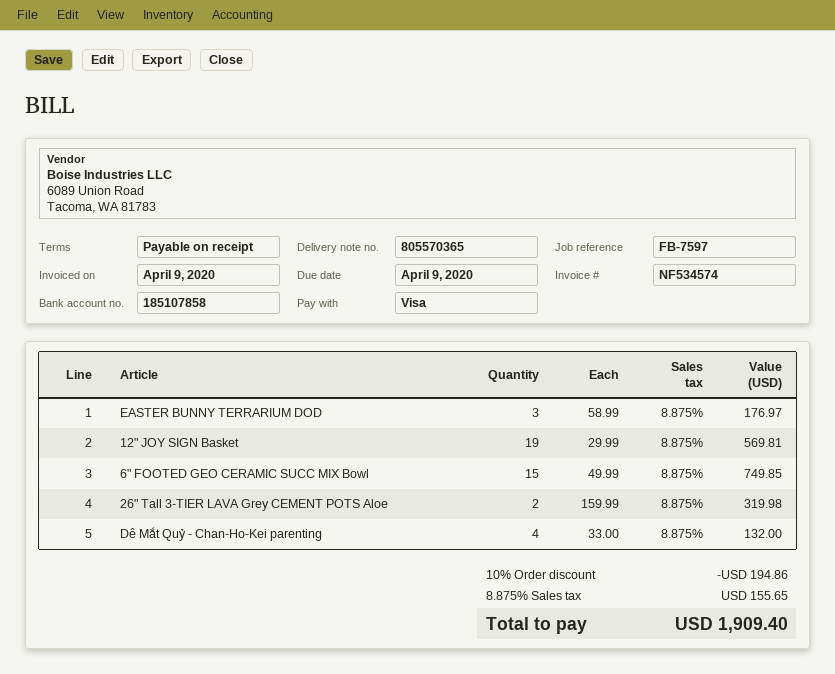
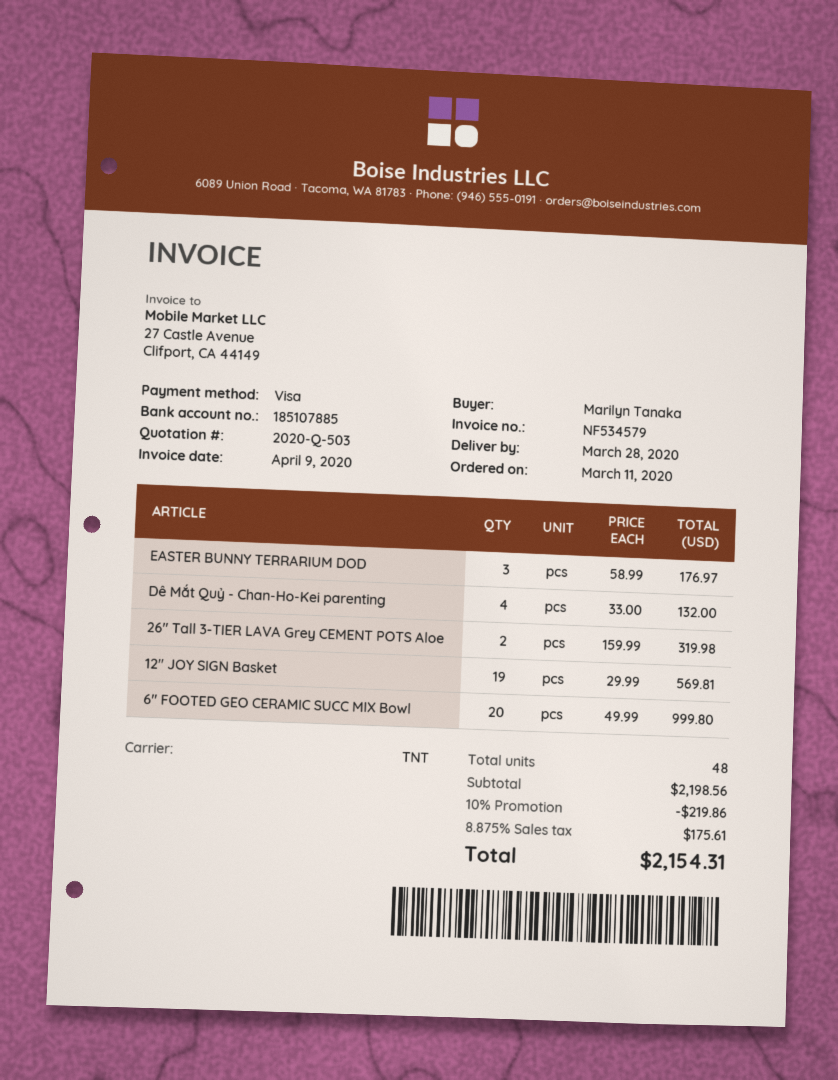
invoice number: NF534574 -> NF534579
bank account: 185107858 -> 185107885
6" FOOTED GEO CERAMIC SUCC MIX Bowl: 15 x 49.99 = 749.85 -> 20 x 49.99 = 999.80
discount: 10% = 194.86 -> 10% = 219.86
tax: 8.875% = 155.65 -> 8.875% = 175.61
total: 1909.40 -> 2154.31

